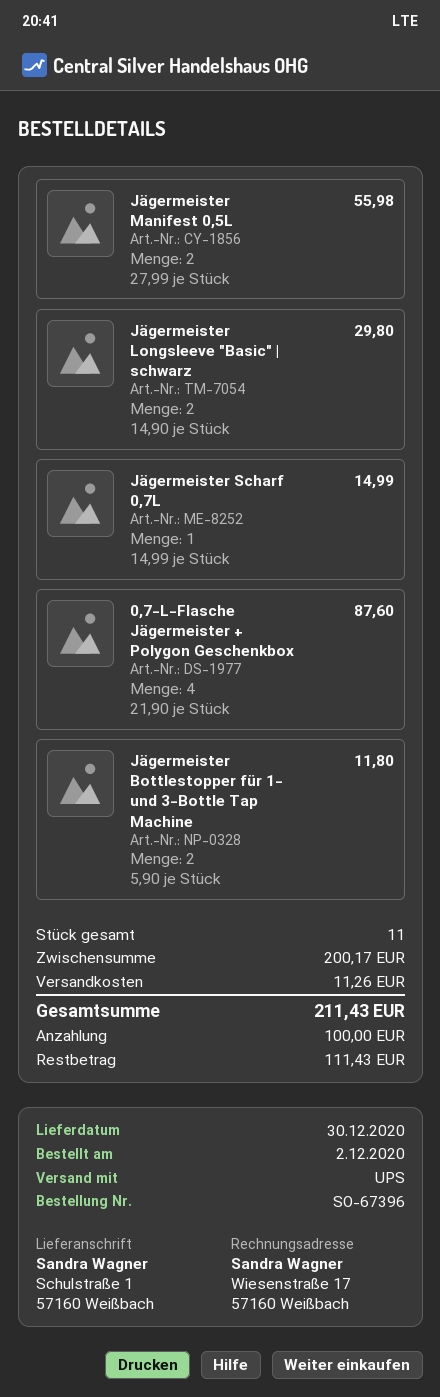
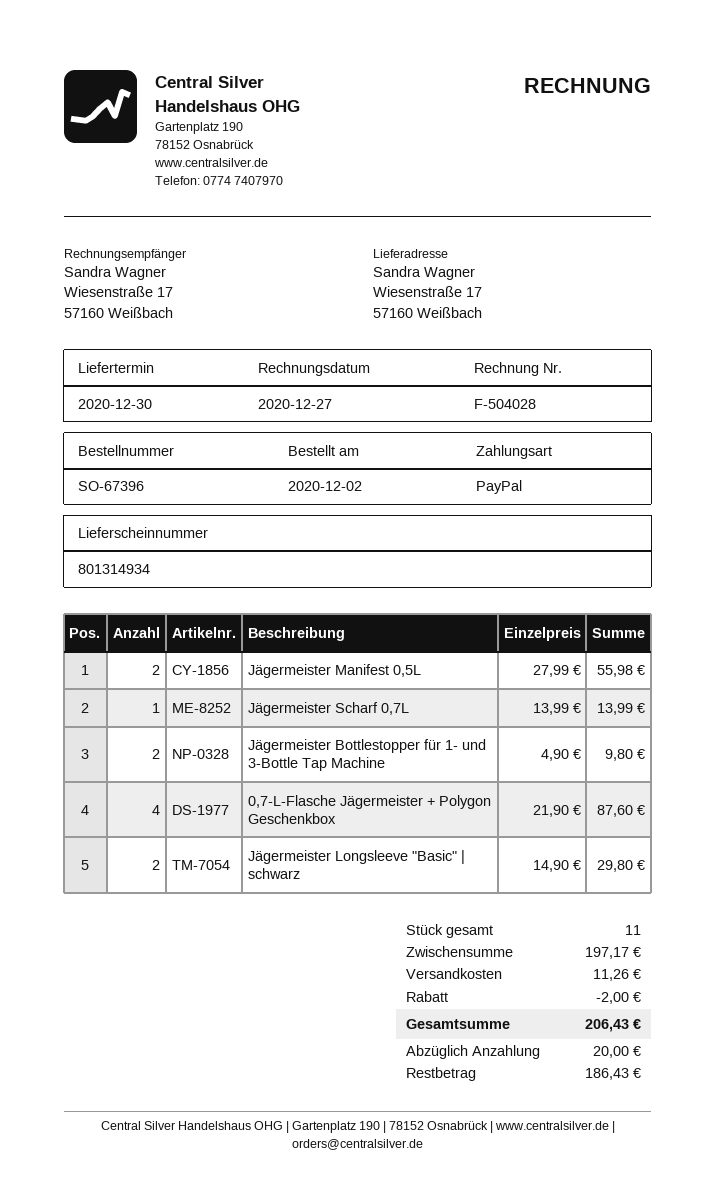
ship to: Schulstraße 1, 57160 Weißbach -> Wiesenstraße 17, 57160 Weißbach
Jägermeister Scharf 0,7L: 1 x 14.99 = 14.99 -> 1 x 13.99 = 13.99
Jägermeister Bottlestopper für 1- und 3-Bottle Tap Machine: 2 x 5.90 = 11.80 -> 2 x 4.90 = 9.80
subtotal: 200.17 -> 197.17
discount: none -> 2.00
total: 211.43 -> 206.43
deposit: 100.00 -> 20.00
balance: 111.43 -> 186.43

